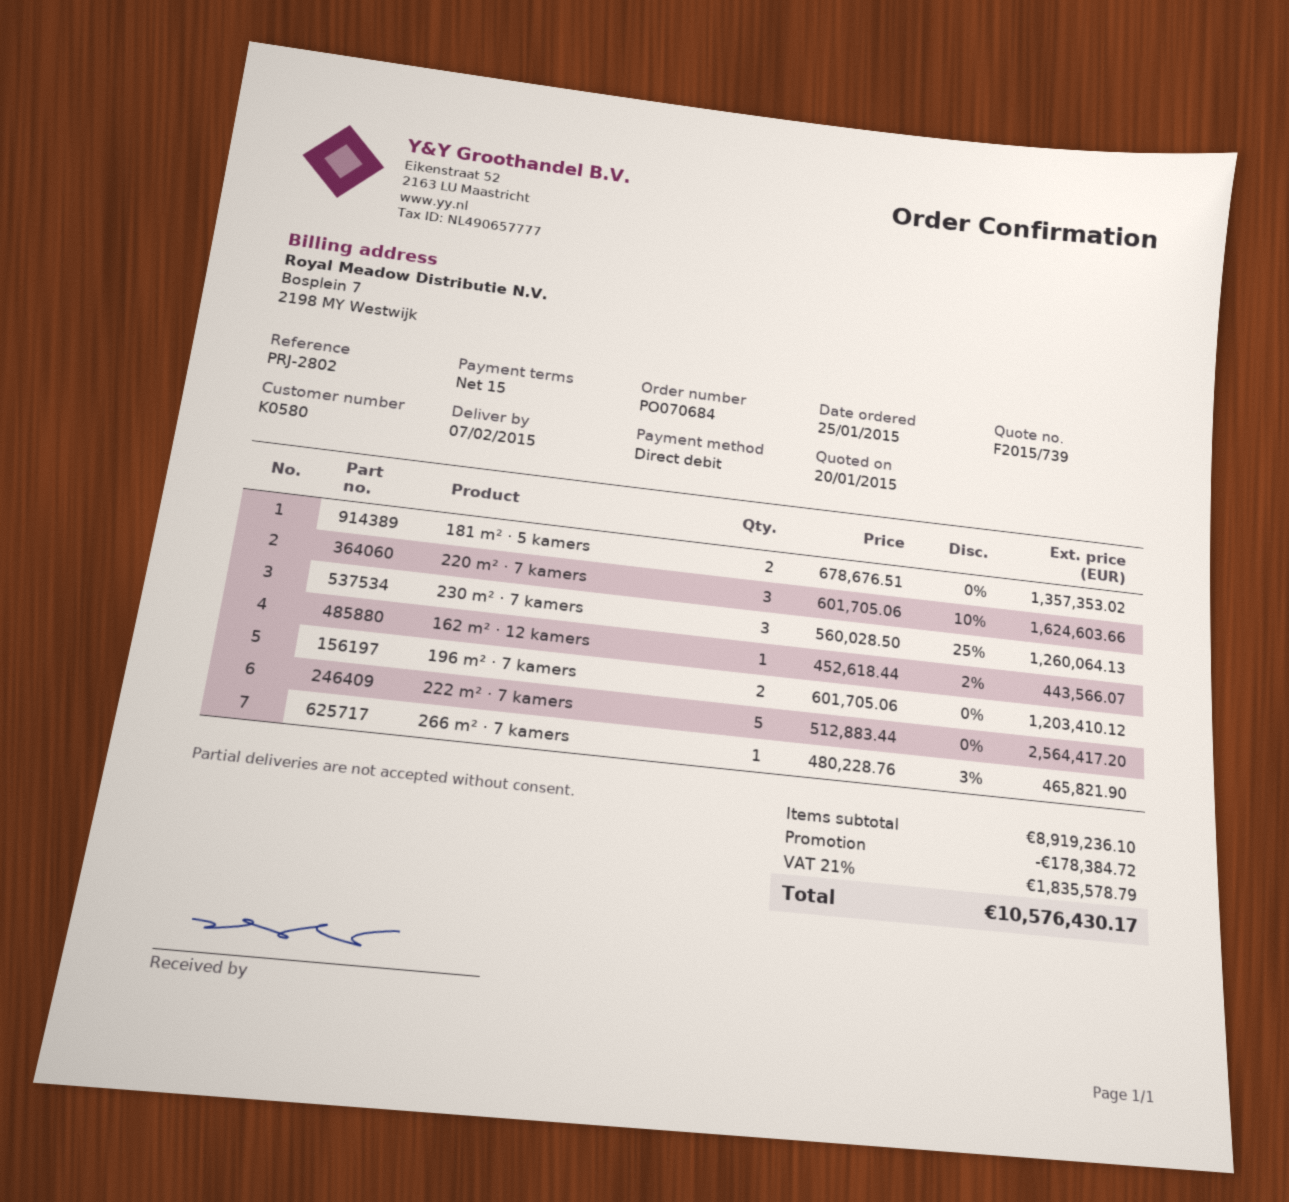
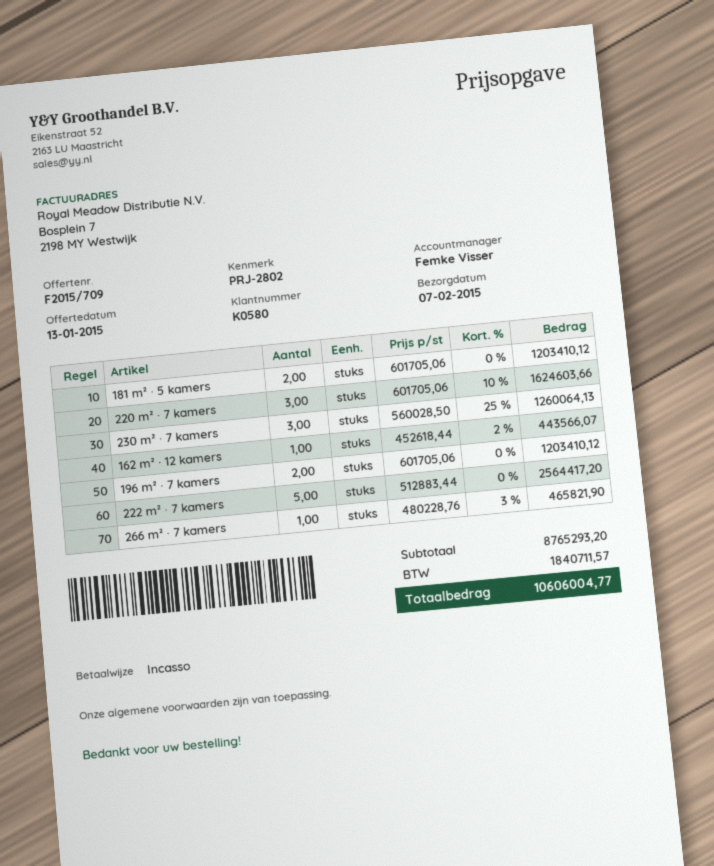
quote number: F2015/739 -> F2015/709
quote date: 2015-01-20 -> 2015-01-13
181 m² · 5 kamers: 2 x 678676.51 = 1357353.02 -> 2 x 601705.06 = 1203410.12
subtotal: 8919236.10 -> 8765293.20
discount: 178384.72 -> none
tax: 1835578.79 -> 1840711.57
total: 10576430.17 -> 10606004.77

